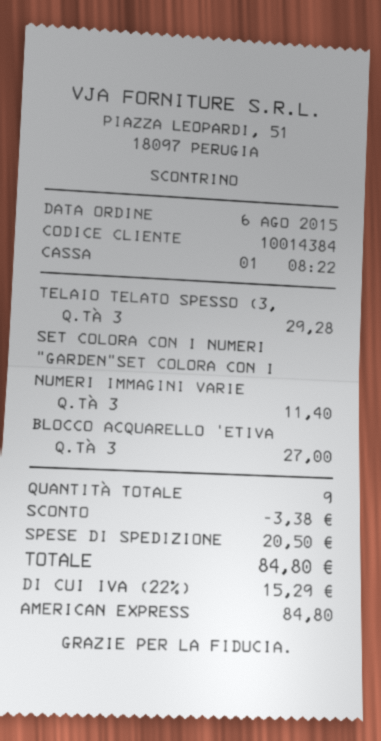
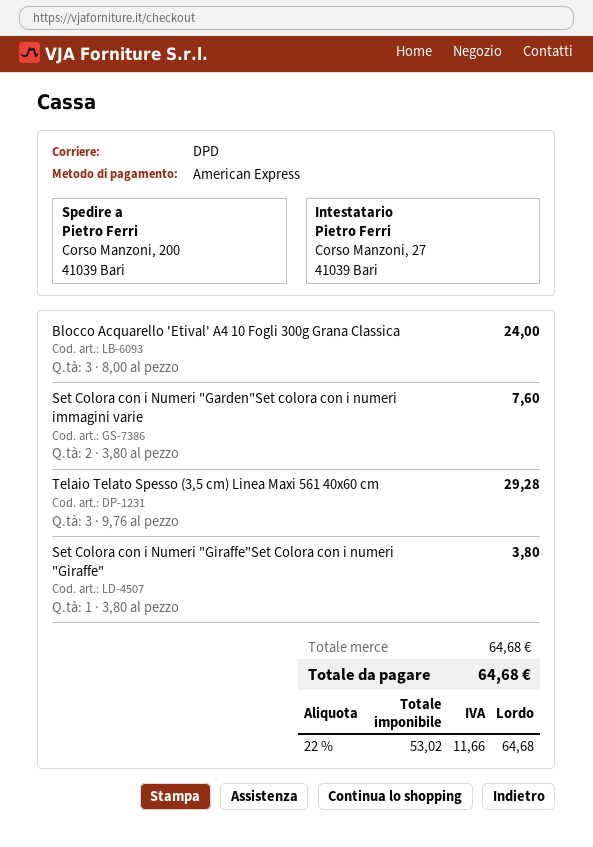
SET COLORA CON I NUMERI "GARDEN"SET COLORA CON I NUMERI IMMAGINI VARIE: 3 for 11.40 -> 2 for 7.60
BLOCCO ACQUARELLO 'ETIVA: 3 for 27.00 -> 3 for 24.00
Set Colora con i Numeri "Giraffe"Set Colora con i numeri "Giraffe": none -> 1 for 3.80
discount: 3.38 -> none
shipping: 20.50 -> none
tax: 22% = 15.29 -> 22% = 11.66
total: 84.80 -> 64.68

